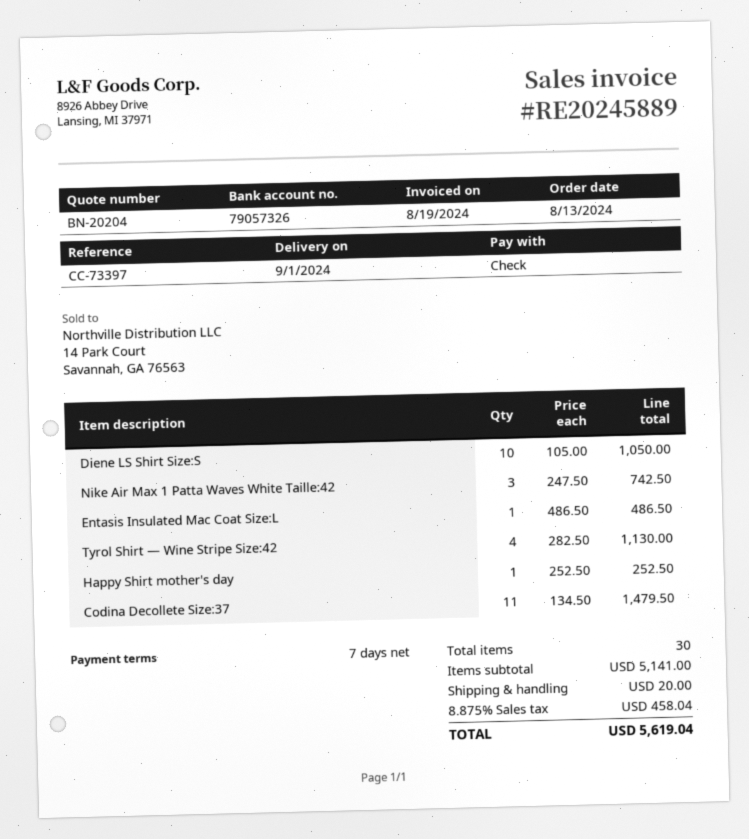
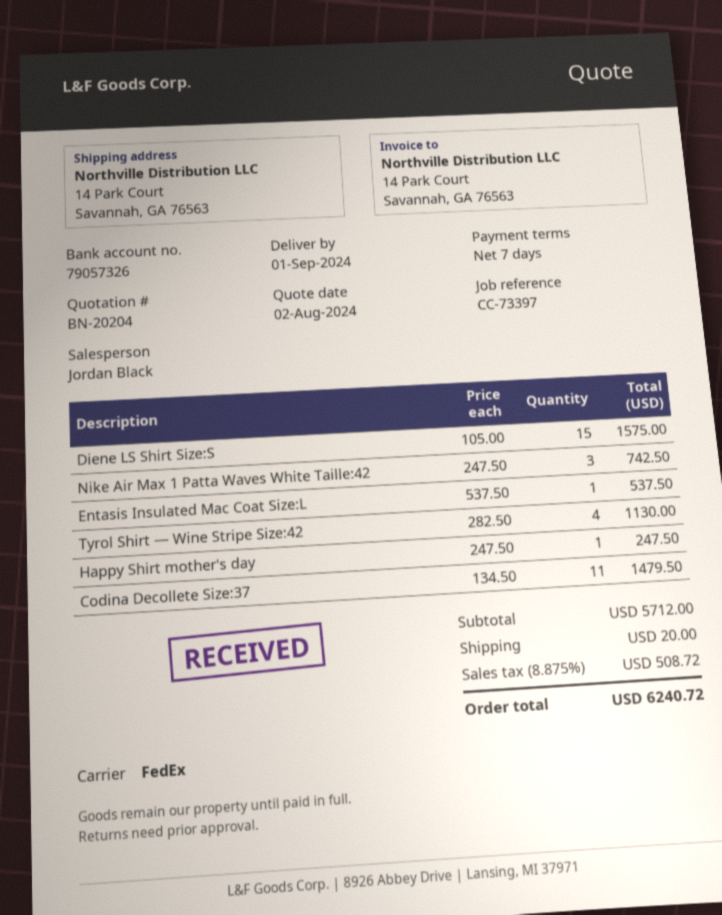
Diene LS Shirt Size:S: 10 x 105.00 = 1050.00 -> 15 x 105.00 = 1575.00
Entasis Insulated Mac Coat Size:L: 1 x 486.50 = 486.50 -> 1 x 537.50 = 537.50
Happy Shirt mother's day: 1 x 252.50 = 252.50 -> 1 x 247.50 = 247.50
subtotal: 5141.00 -> 5712.00
tax: 8.875% = 458.04 -> 8.875% = 508.72
total: 5619.04 -> 6240.72

